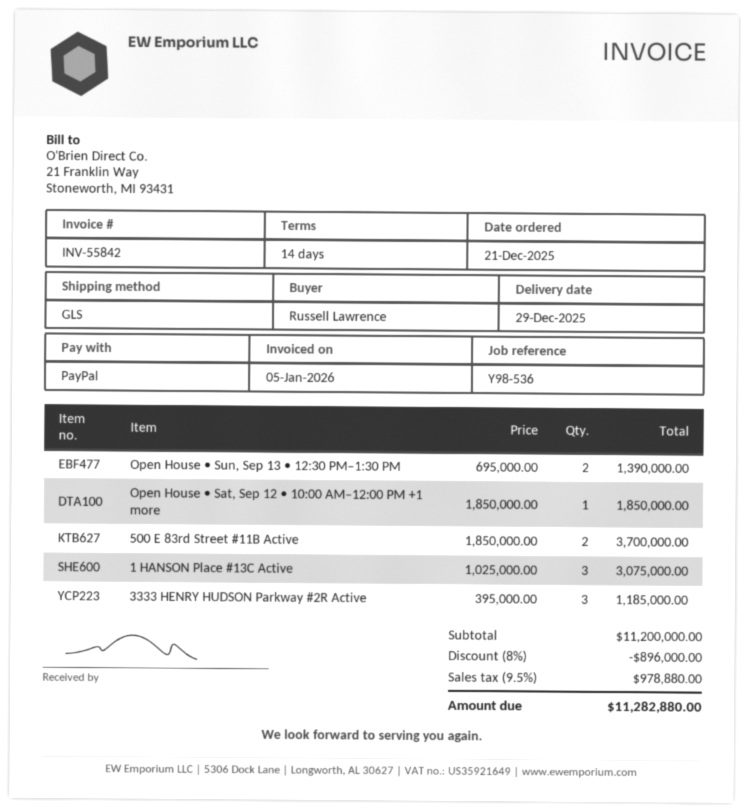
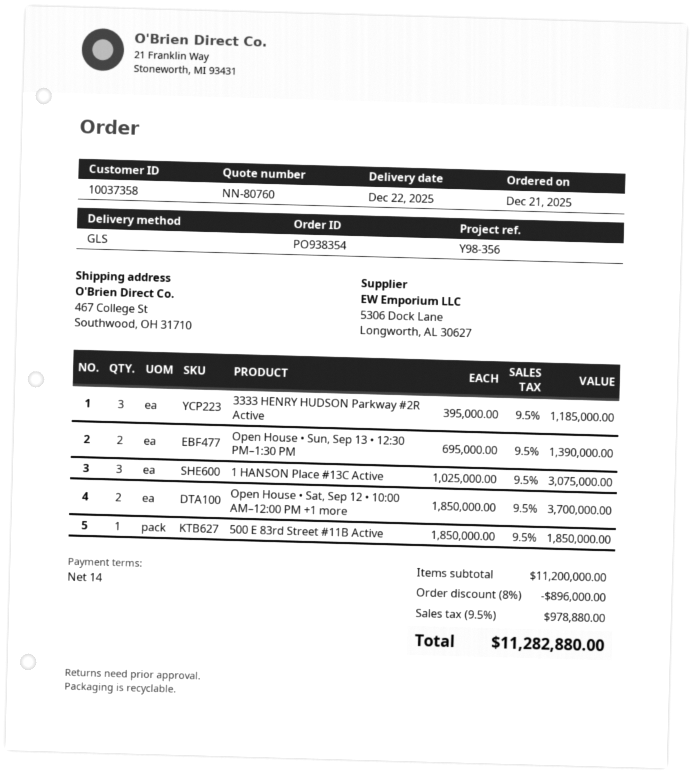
delivery date: 2025-12-29 -> 2025-12-22
reference: Y98-536 -> Y98-356
Open House • Sat, Sep 12 • 10:00 AM–12:00 PM +1 more: 1 x 1850000.00 = 1850000.00 -> 2 x 1850000.00 = 3700000.00
500 E 83rd Street #11B Active: 2 x 1850000.00 = 3700000.00 -> 1 x 1850000.00 = 1850000.00

